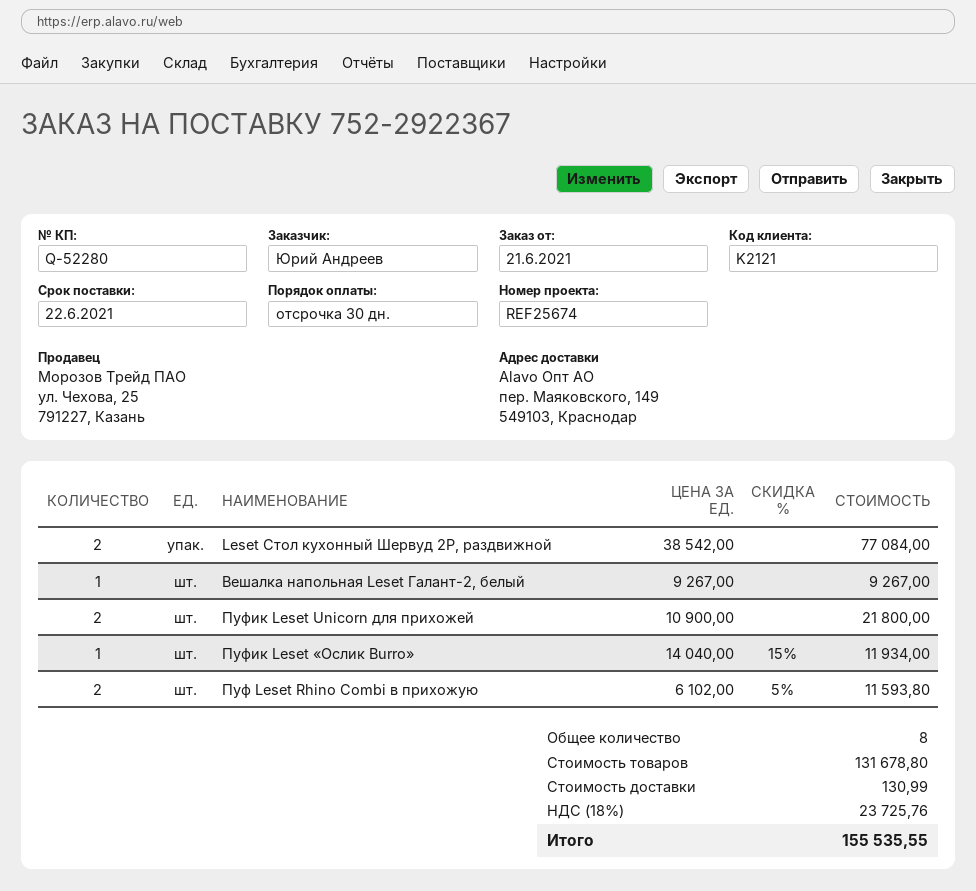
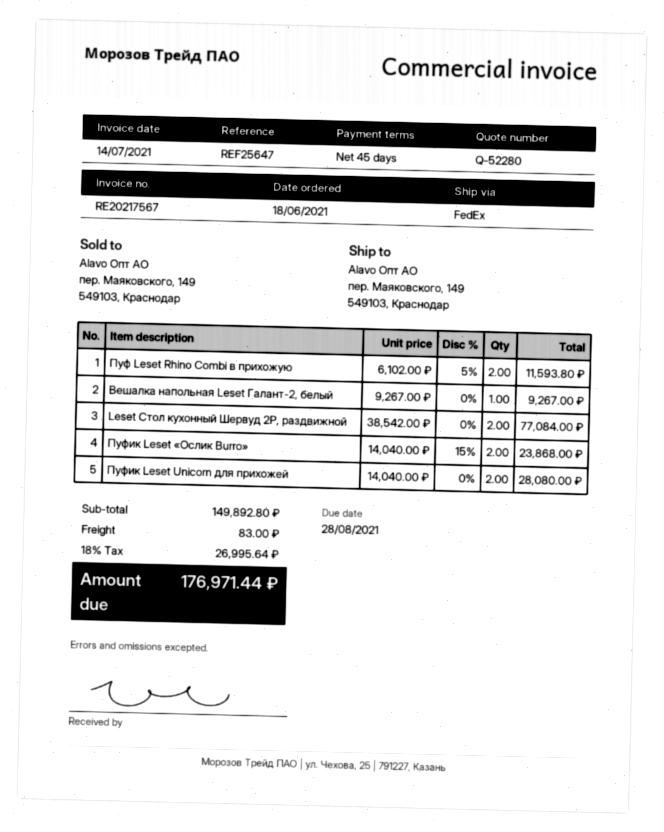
order date: 2021-06-21 -> 2021-06-18
payment terms: 30 days -> 45 days
reference: REF25674 -> REF25647
Пуфик Leset Unicorn для прихожей: 2 x 10900.00 = 21800.00 -> 2 x 14040.00 = 28080.00
Пуфик Leset «Ослик Burro»: 1 x 14040.00 - 15% = 11934.00 -> 2 x 14040.00 - 15% = 23868.00
subtotal: 131678.80 -> 149892.80
shipping: 130.99 -> 83.00
tax: 18% = 23725.76 -> 18% = 26995.64
total: 155535.55 -> 176971.44

